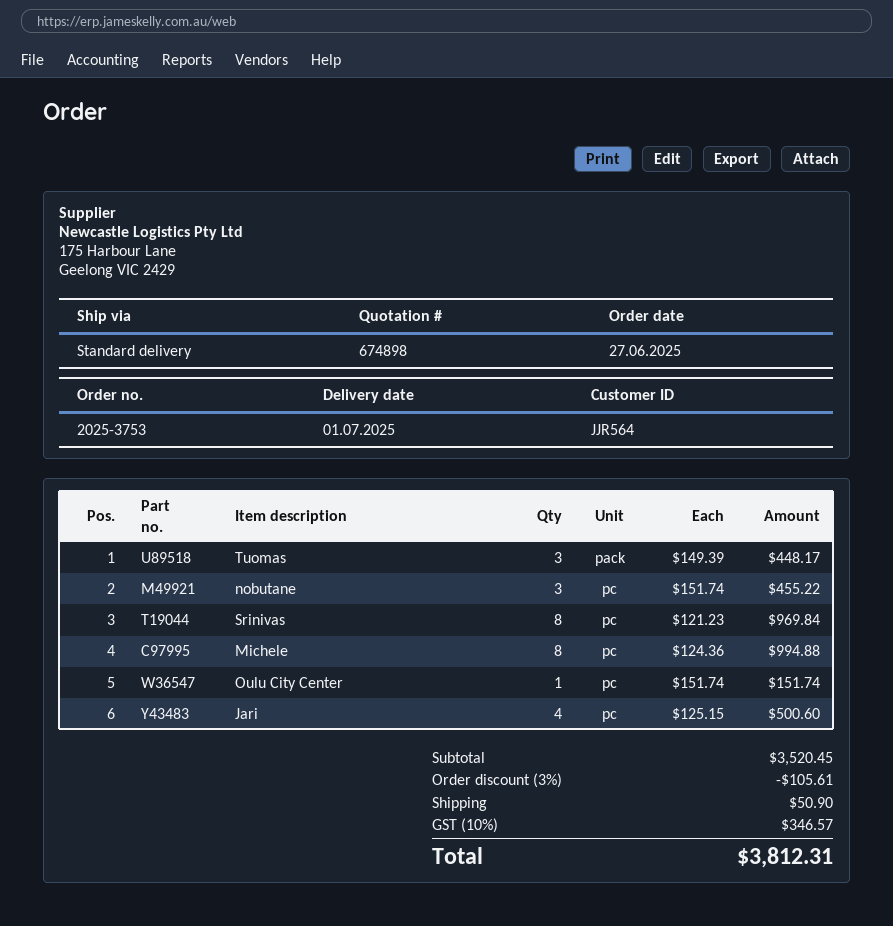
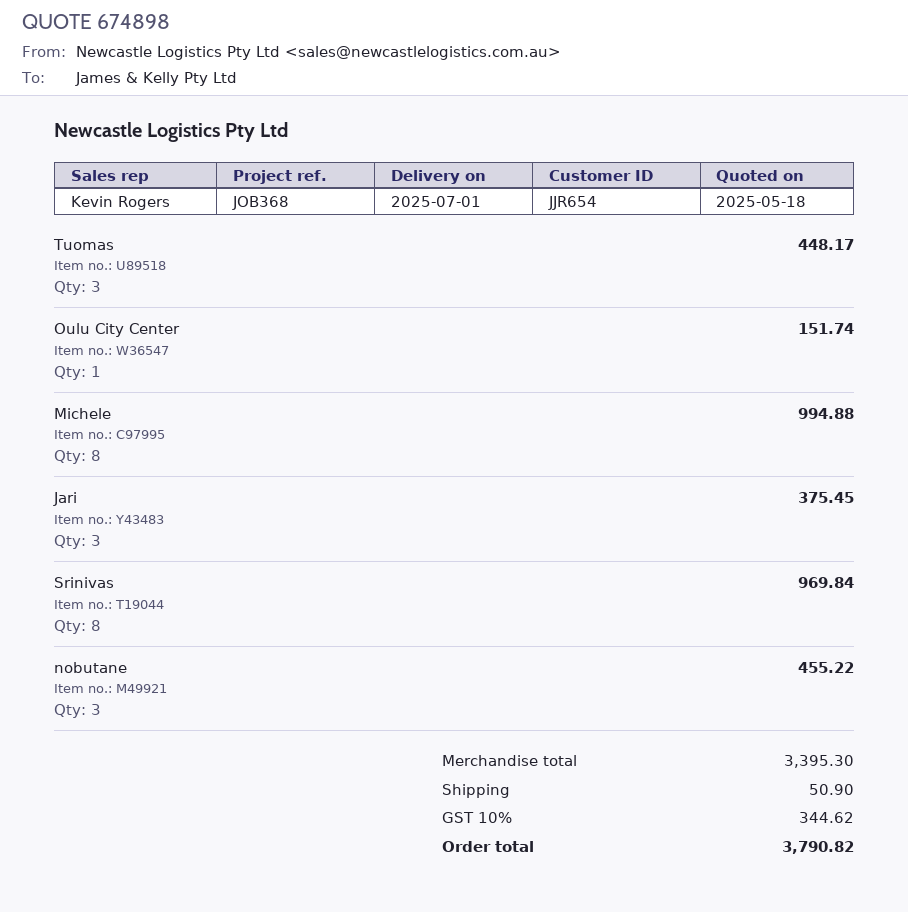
customer number: JJR564 -> JJR654
Jari: 4 for 500.60 -> 3 for 375.45
subtotal: 3520.45 -> 3395.30
discount: 3% = 105.61 -> none
tax: 10% = 346.57 -> 10% = 344.62
total: 3812.31 -> 3790.82

